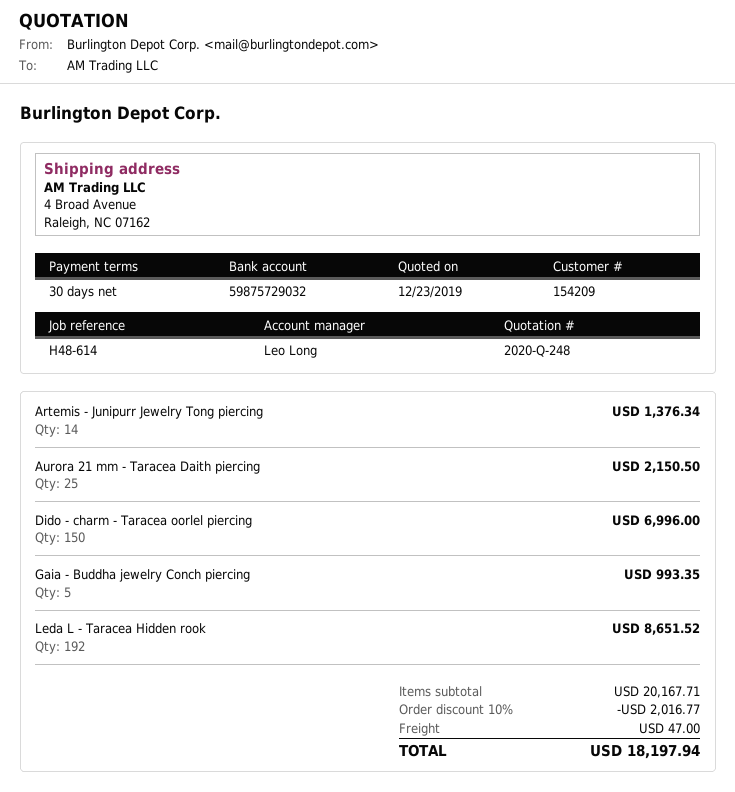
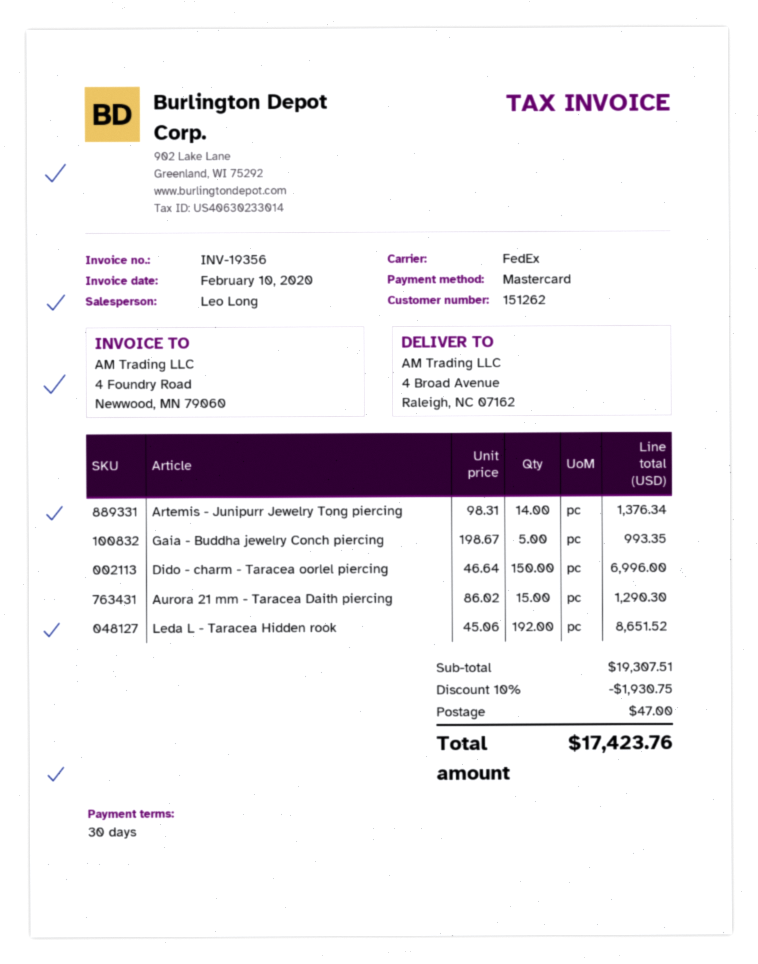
customer number: 154209 -> 151262
Aurora 21 mm - Taracea Daith piercing: 25 for 2150.50 -> 15 for 1290.30
subtotal: 20167.71 -> 19307.51
discount: 10% = 2016.77 -> 10% = 1930.75
total: 18197.94 -> 17423.76

